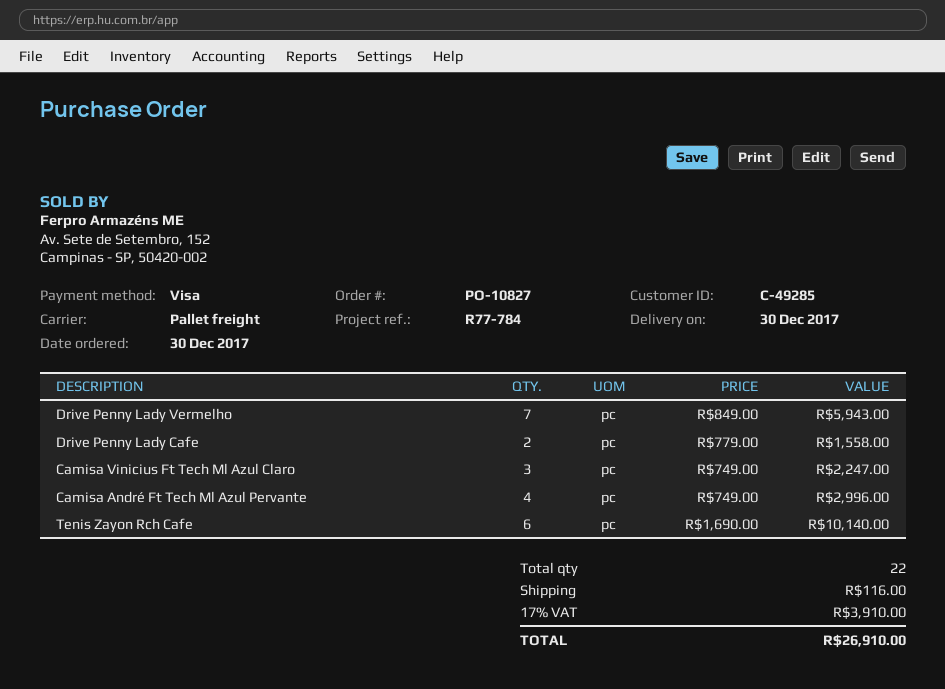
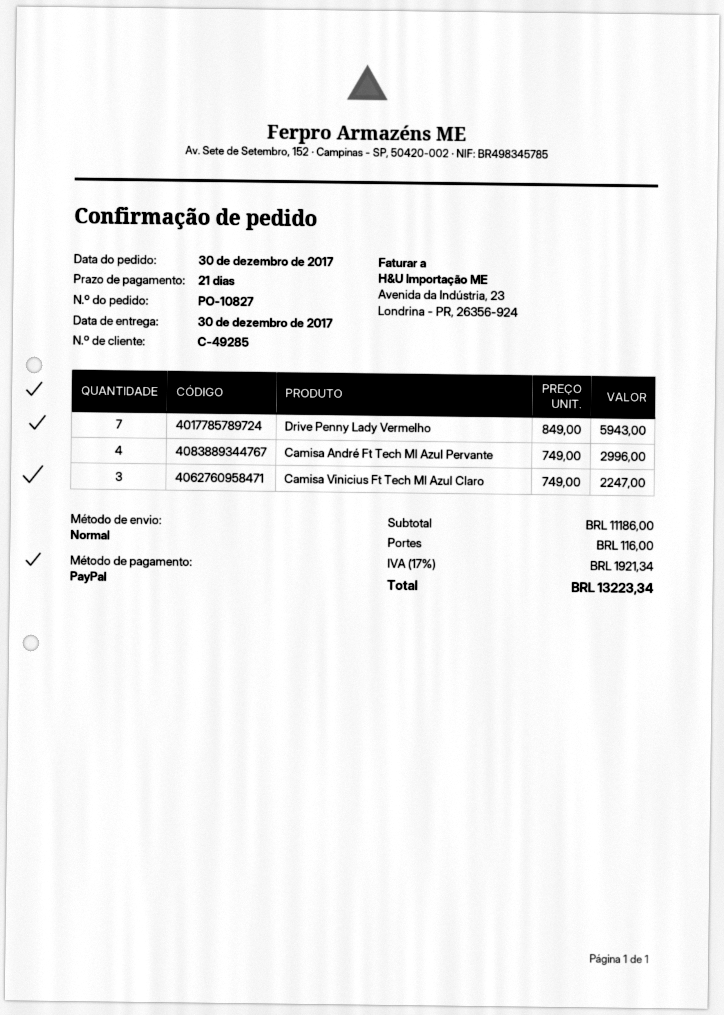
payment method: Visa -> PayPal
shipping method: pallet freight -> standard
Drive Penny Lady Cafe: 2 x 779.00 = 1558.00 -> none
Tenis Zayon Rch Cafe: 6 x 1690.00 = 10140.00 -> none
tax: 17% = 3910.00 -> 17% = 1921.34
total: 26910.00 -> 13223.34

